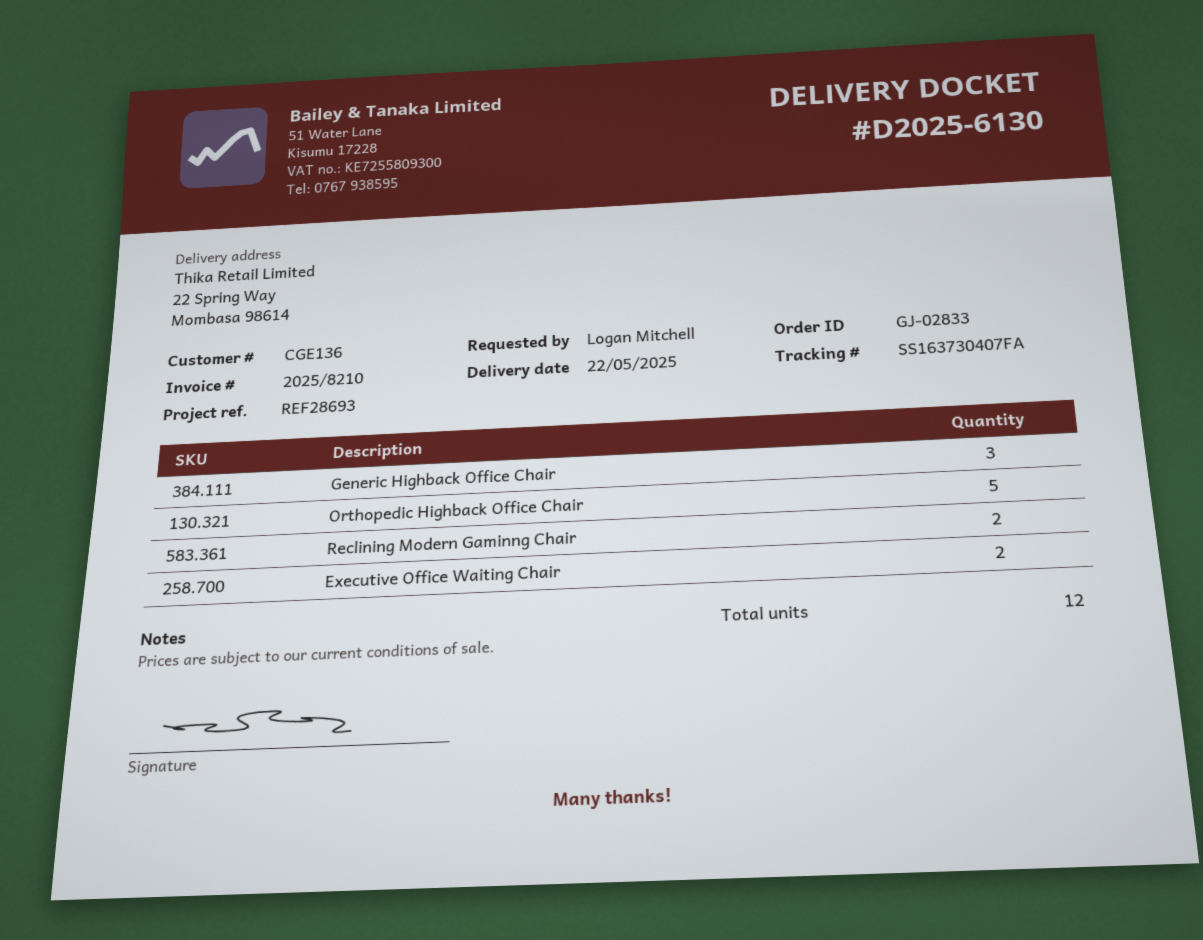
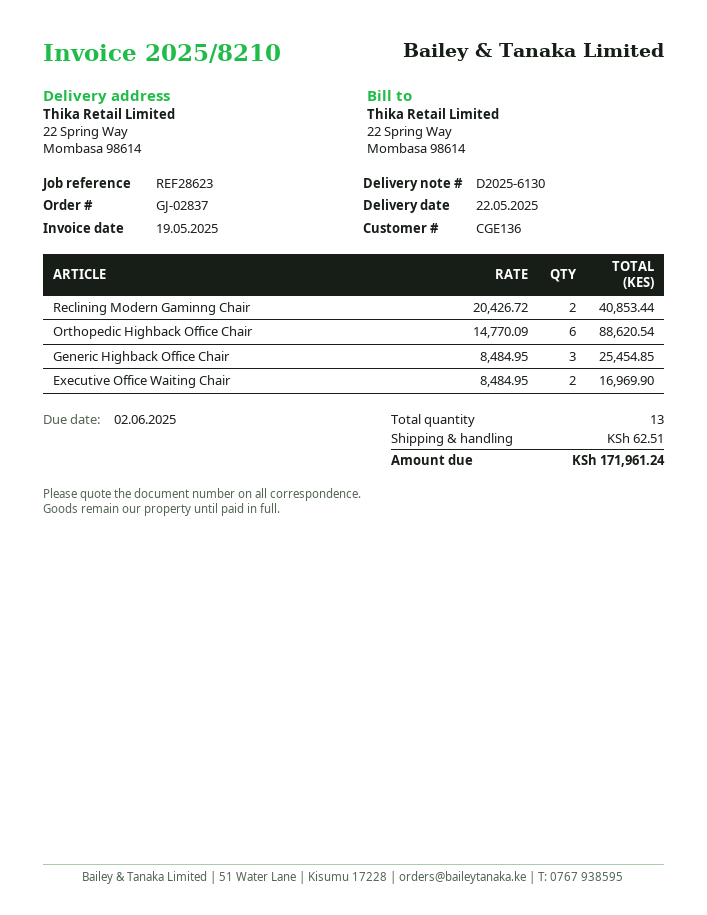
order number: GJ-02833 -> GJ-02837
reference: REF28693 -> REF28623
Orthopedic Highback Office Chair: 5 -> 6
total quantity: 12 -> 13

